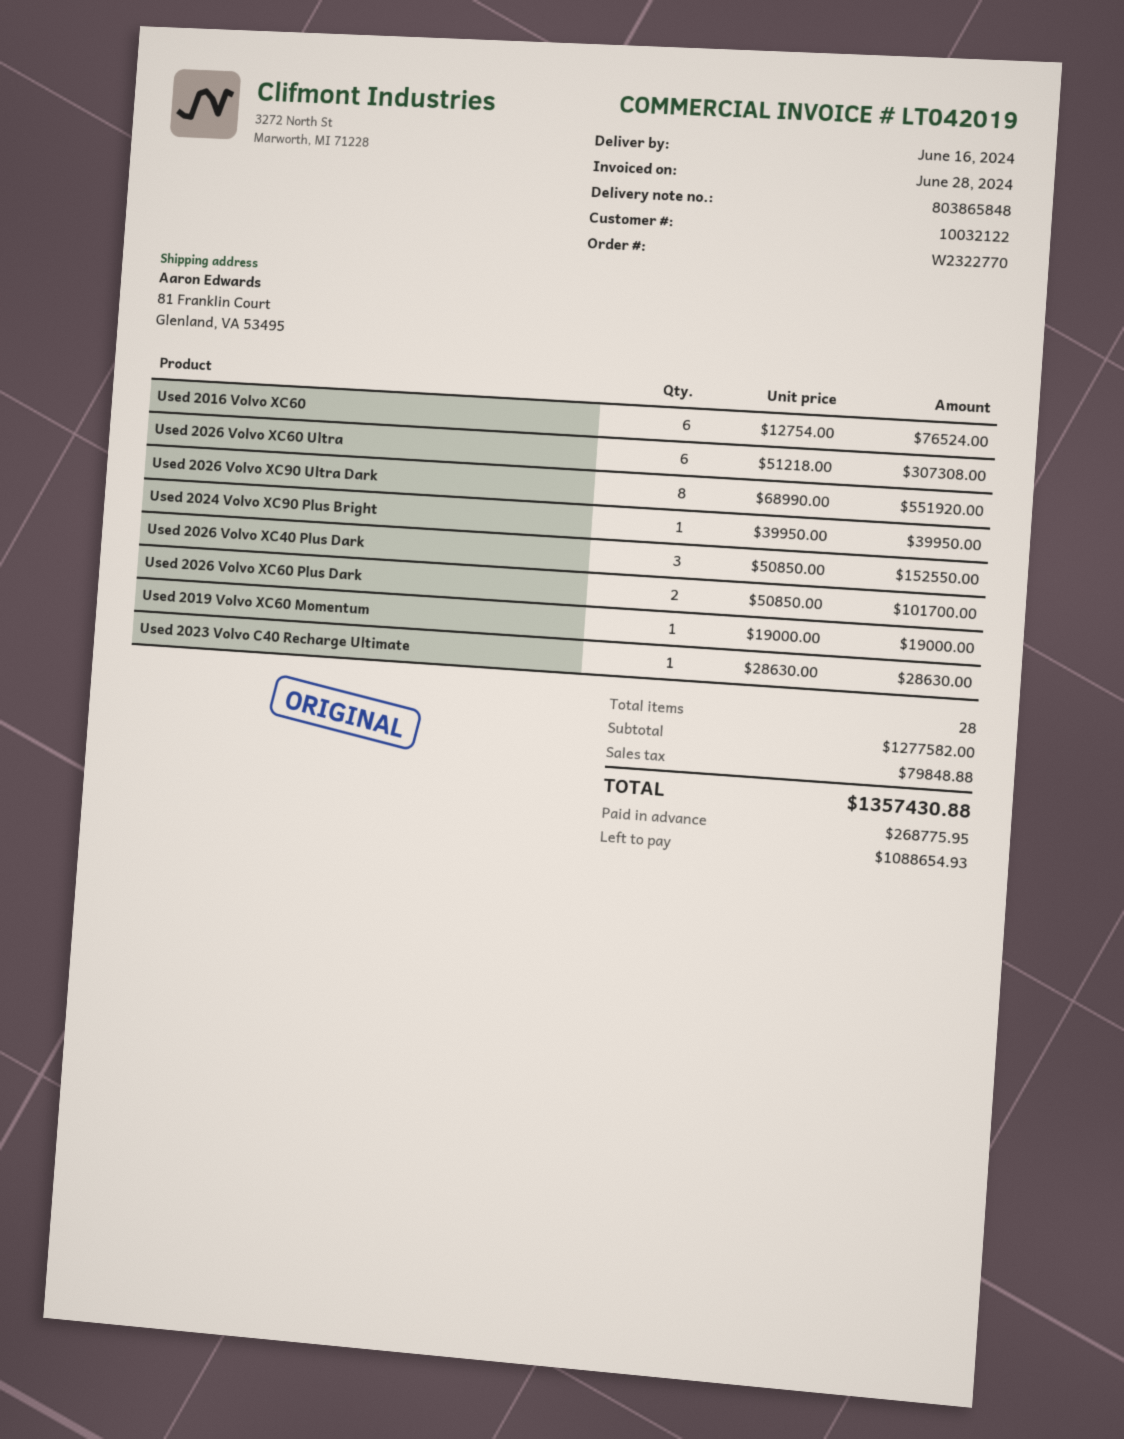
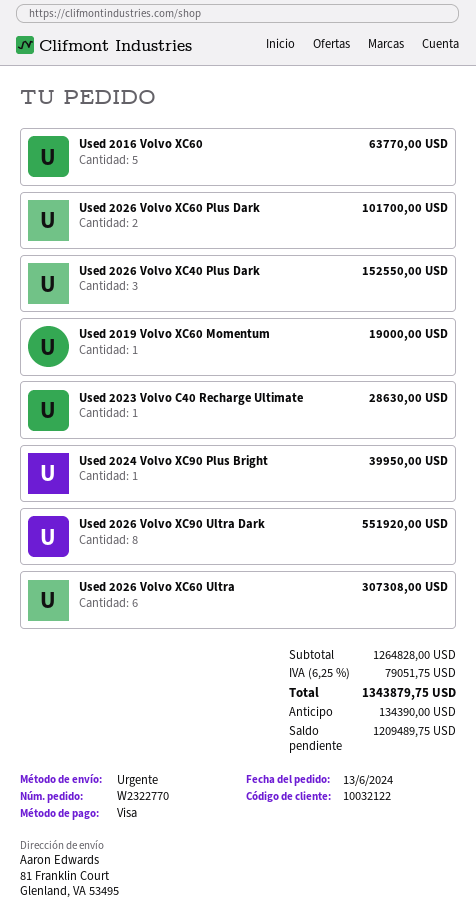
Used 2016 Volvo XC60: 6 for 76524.00 -> 5 for 63770.00
subtotal: 1277582.00 -> 1264828.00
tax: 79848.88 -> 79051.75
total: 1357430.88 -> 1343879.75
deposit: 268775.95 -> 134390.00
balance: 1088654.93 -> 1209489.75

